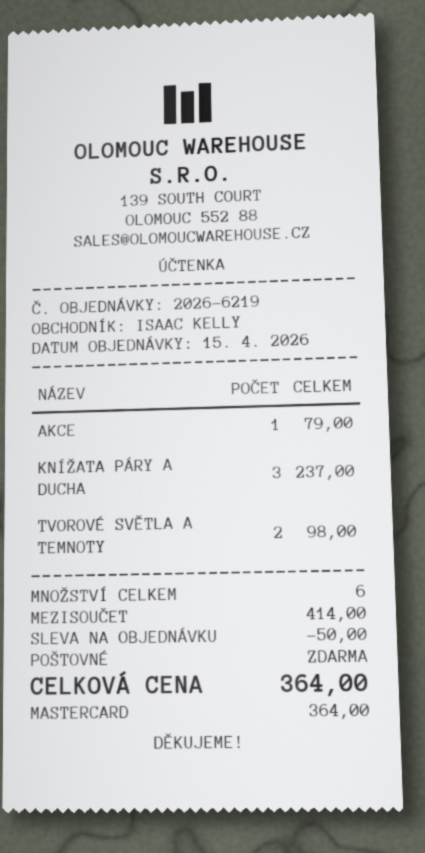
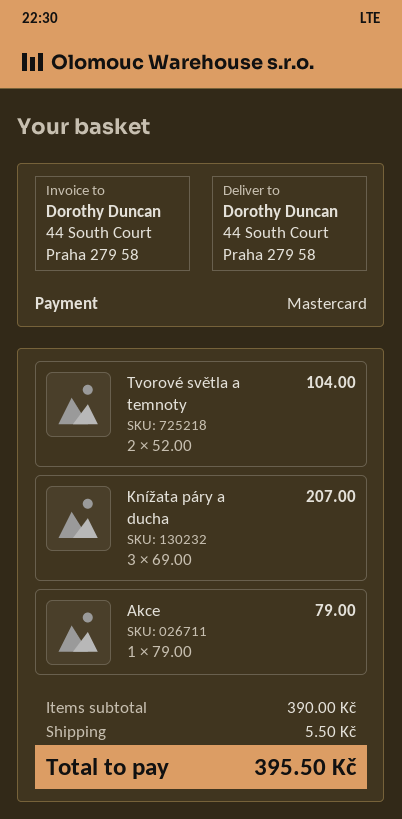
KNÍŽATA PÁRY A DUCHA: 3 for 237.00 -> 3 for 207.00
TVOROVÉ SVĚTLA A TEMNOTY: 2 for 98.00 -> 2 for 104.00
subtotal: 414.00 -> 390.00
discount: 50.00 -> none
shipping: 0.00 -> 5.50
total: 364.00 -> 395.50

